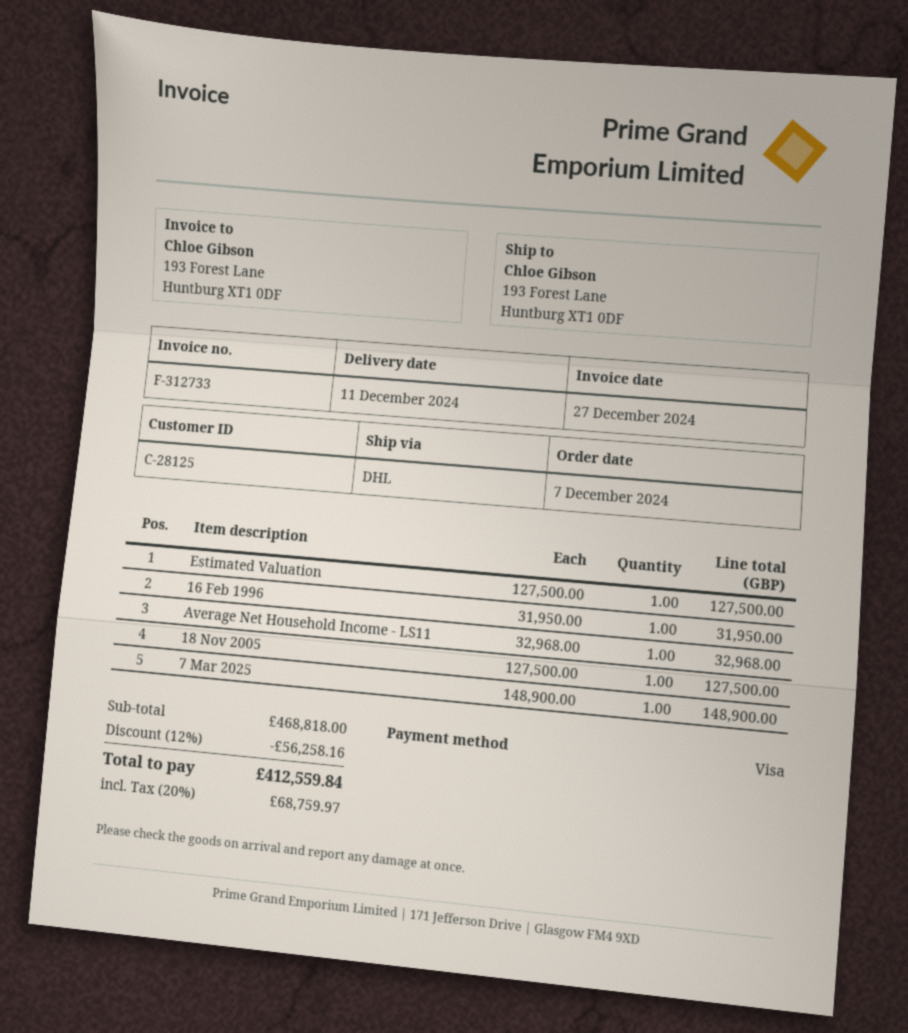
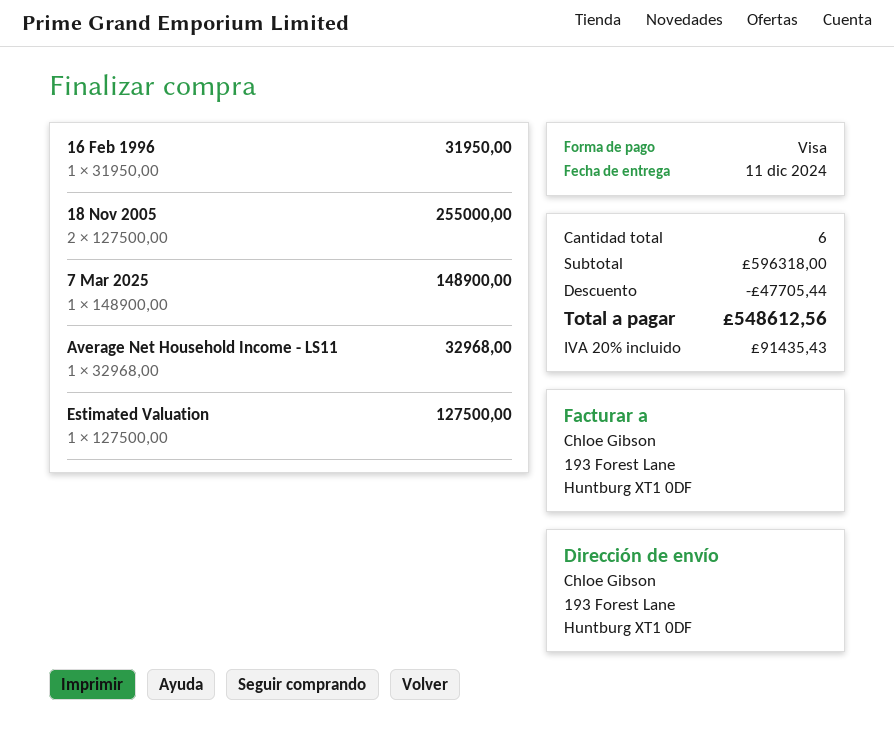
18 Nov 2005: 1 x 127500.00 = 127500.00 -> 2 x 127500.00 = 255000.00
subtotal: 468818.00 -> 596318.00
discount: 56258.16 -> 47705.44
tax: 20% = 68759.97 -> 20% = 91435.43
total: 412559.84 -> 548612.56

